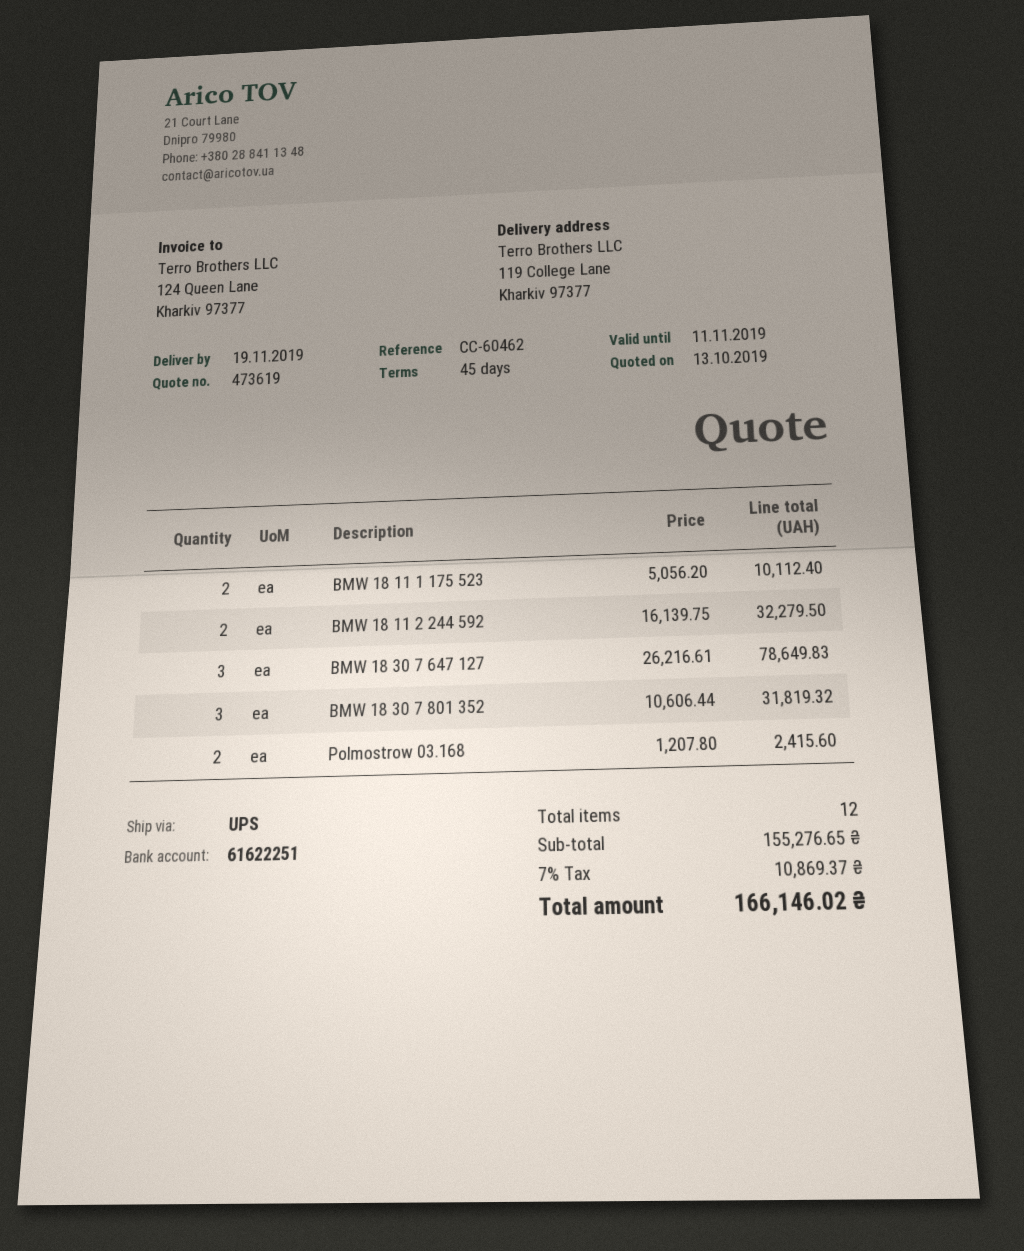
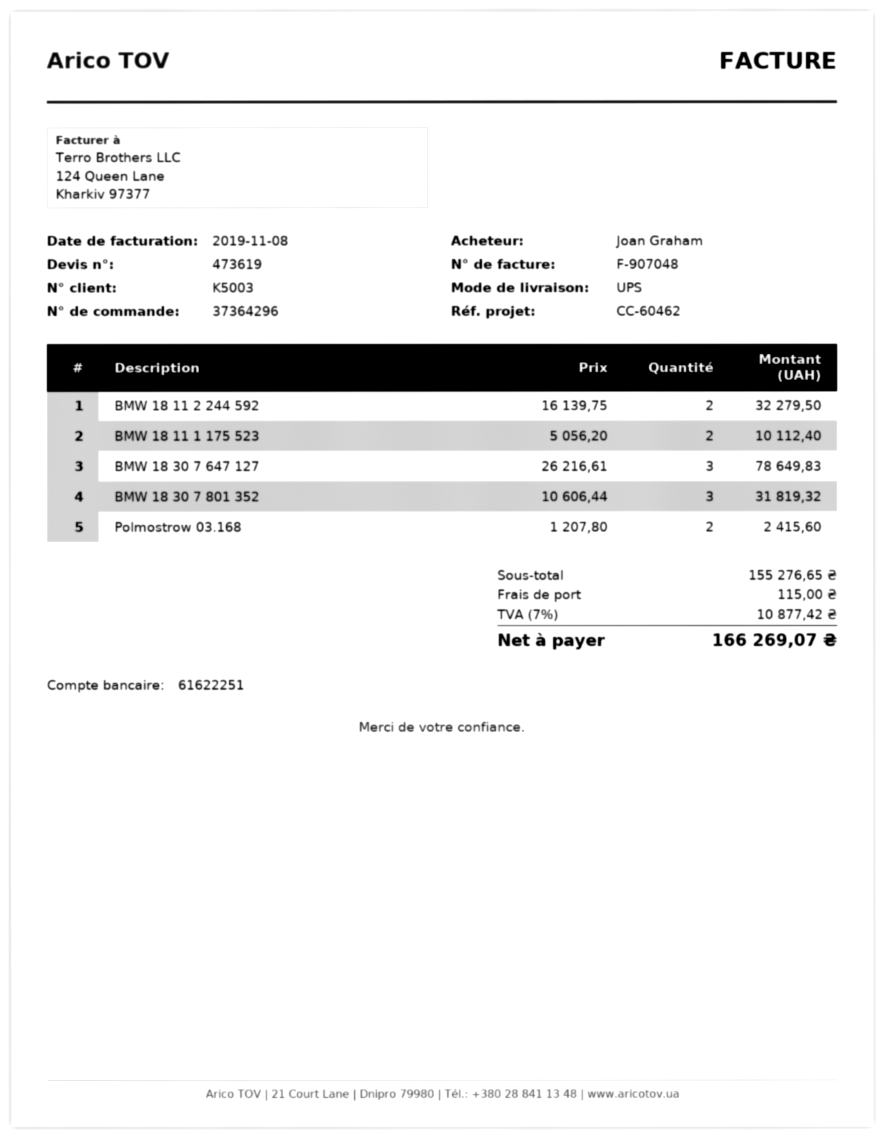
shipping: none -> 115.00
tax: 7% = 10869.37 -> 7% = 10877.42
total: 166146.02 -> 166269.07

